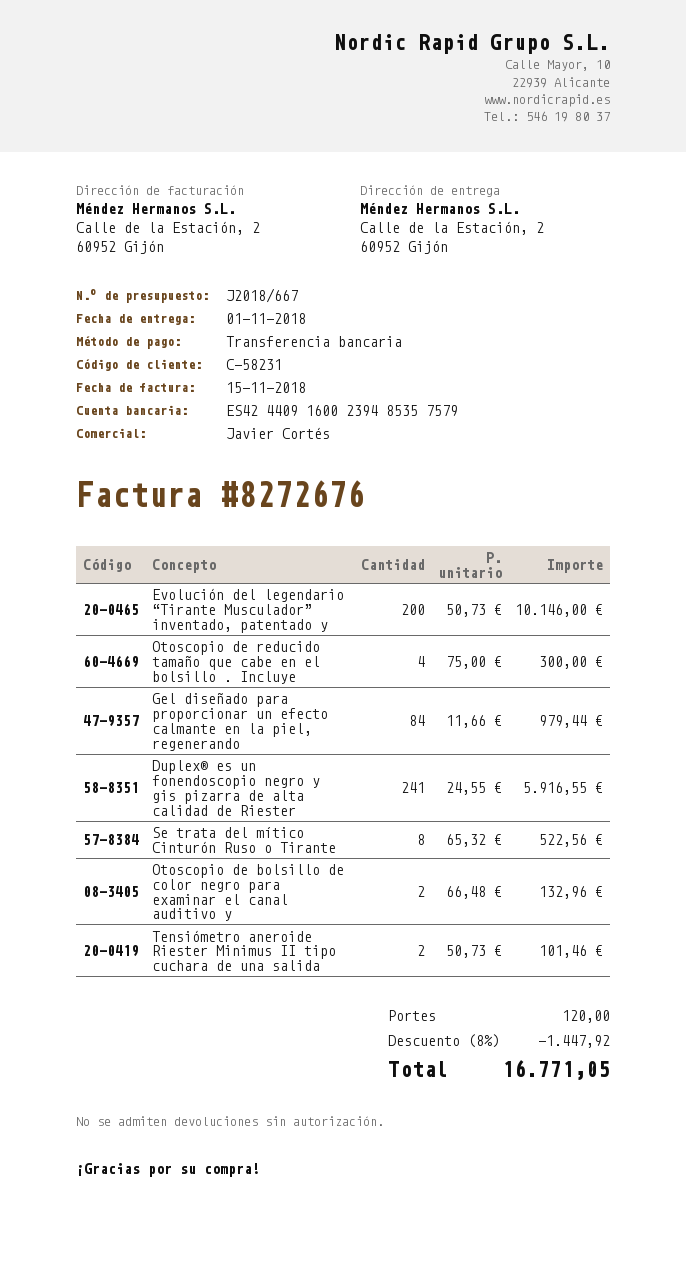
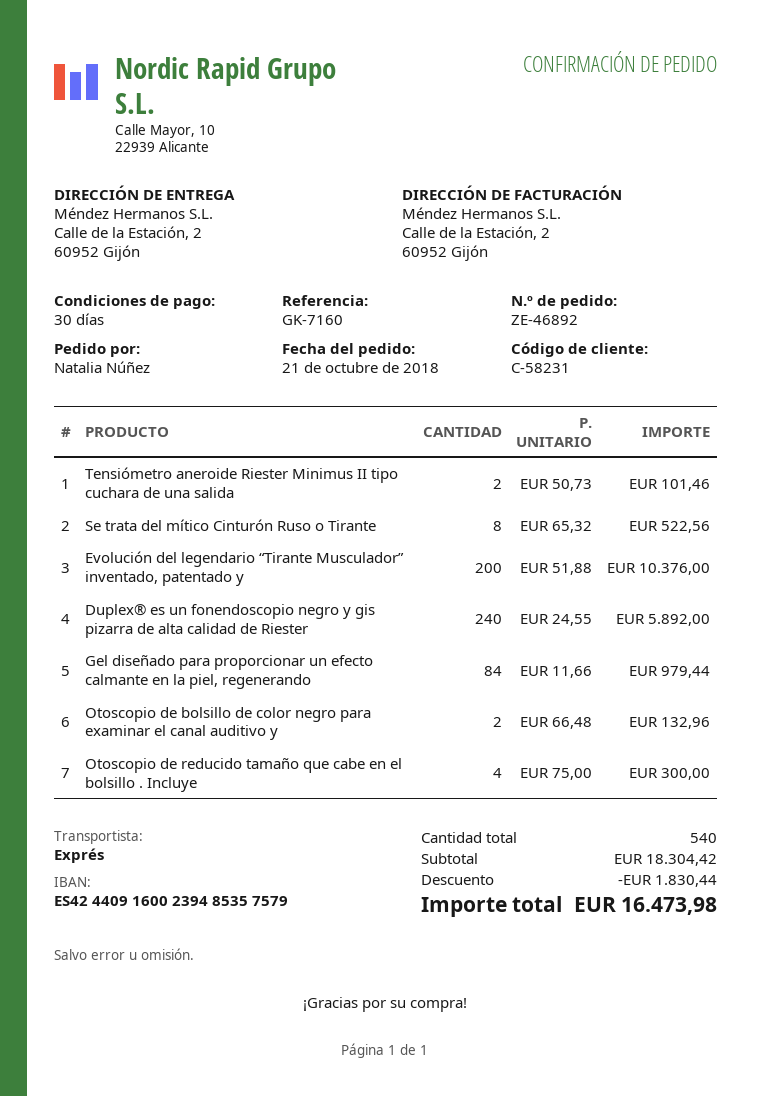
Evolución del legendario “Tirante Musculador” inventado, patentado y: 200 x 50.73 = 10146.00 -> 200 x 51.88 = 10376.00
Duplex® es un fonendoscopio negro y gis pizarra de alta calidad de Riester: 241 x 24.55 = 5916.55 -> 240 x 24.55 = 5892.00
discount: 1447.92 -> 1830.44
shipping: 120.00 -> none
total: 16771.05 -> 16473.98

